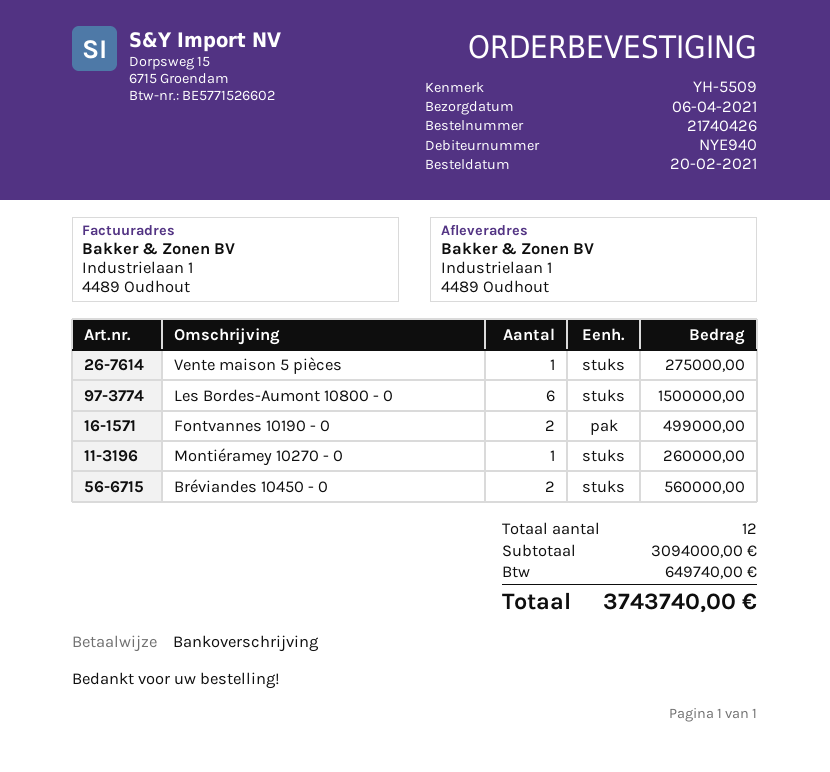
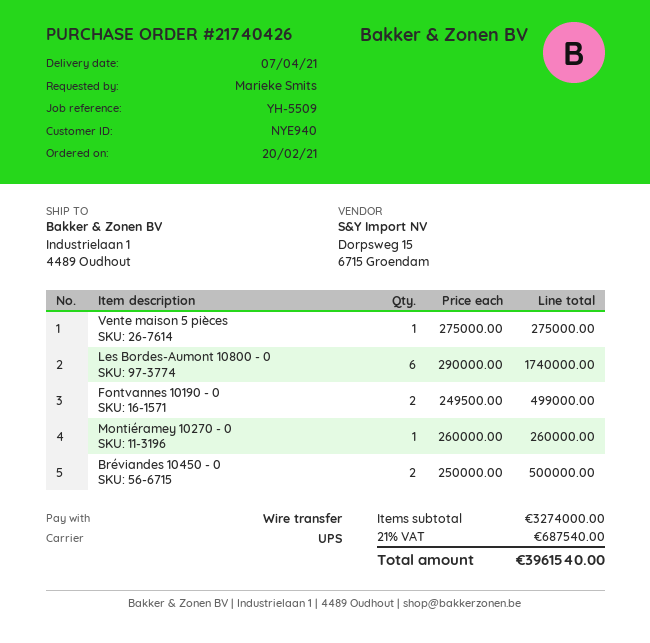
delivery date: 2021-04-06 -> 2021-04-07
Les Bordes-Aumont 10800 - 0: 6 for 1500000.00 -> 6 for 1740000.00
Bréviandes 10450 - 0: 2 for 560000.00 -> 2 for 500000.00
subtotal: 3094000.00 -> 3274000.00
tax: 649740.00 -> 687540.00
total: 3743740.00 -> 3961540.00

